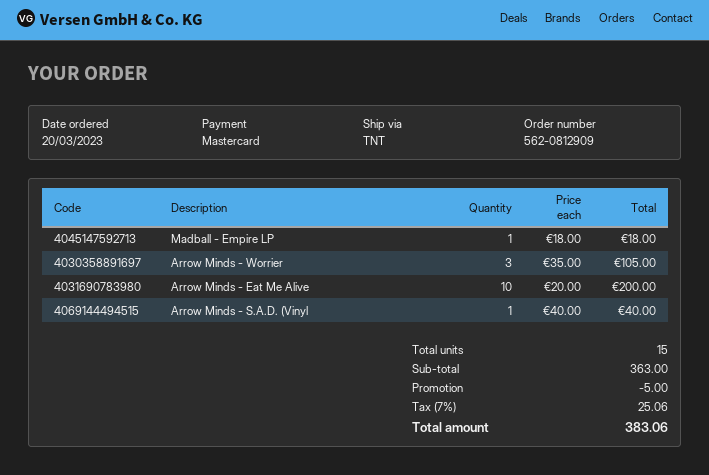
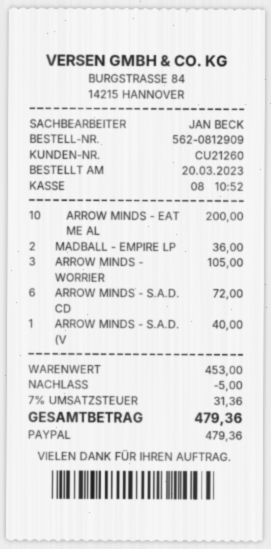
payment method: Mastercard -> PayPal
Madball - Empire LP: 1 for 18.00 -> 2 for 36.00
ARROW MINDS - S.A.D. CD: none -> 6 for 72.00
subtotal: 363.00 -> 453.00
tax: 7% = 25.06 -> 7% = 31.36
total: 383.06 -> 479.36

